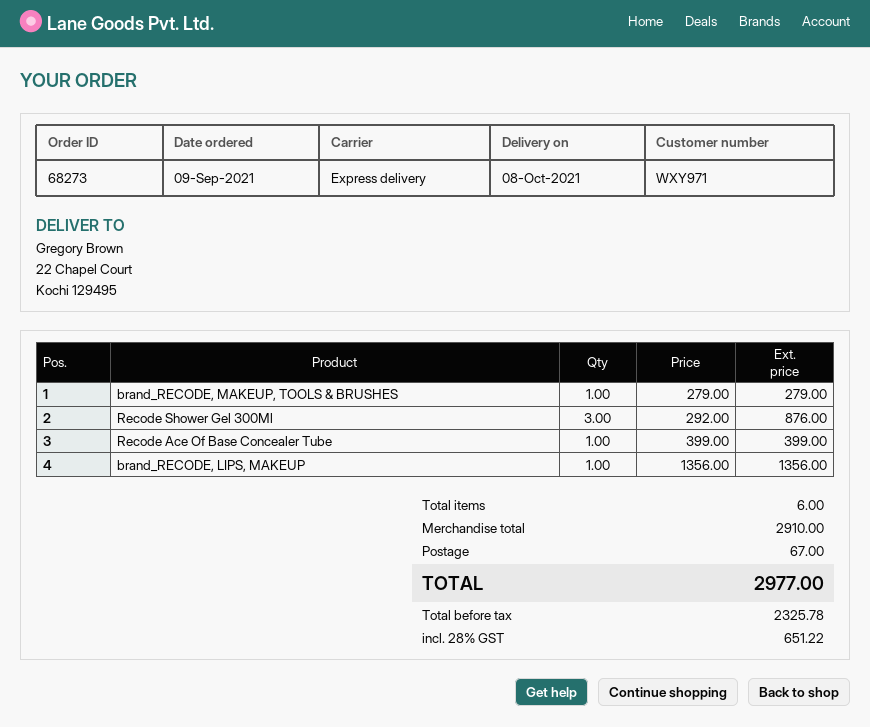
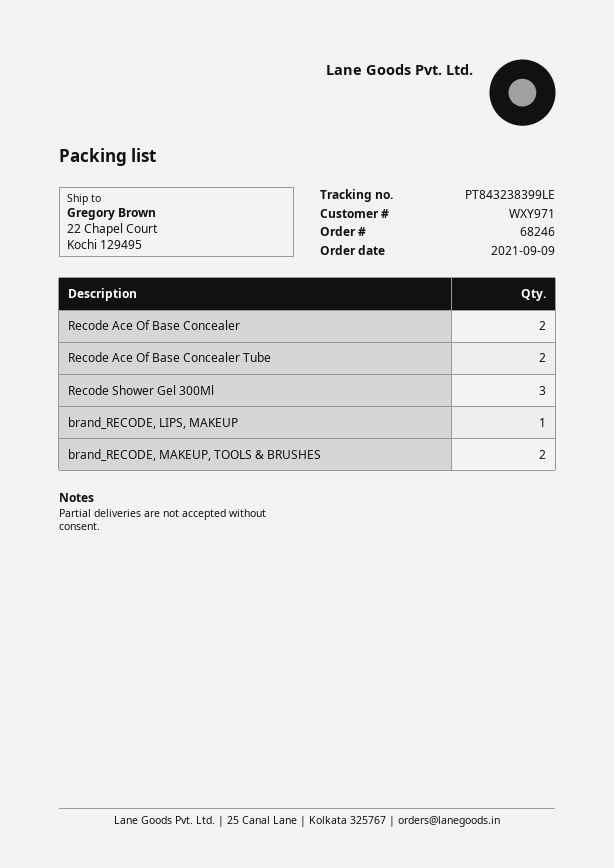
order number: 68273 -> 68246
brand_RECODE, MAKEUP, TOOLS & BRUSHES: 1 -> 2
Recode Ace Of Base Concealer Tube: 1 -> 2
Recode Ace Of Base Concealer: none -> 2

